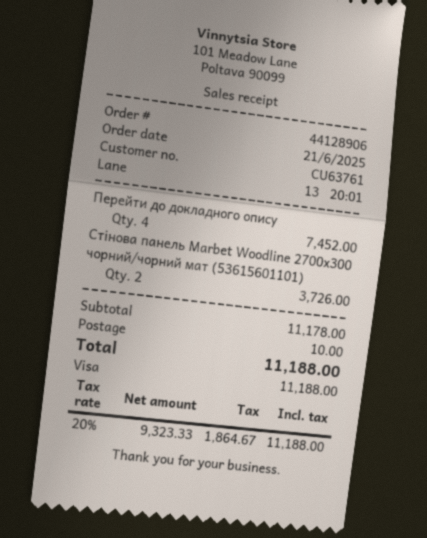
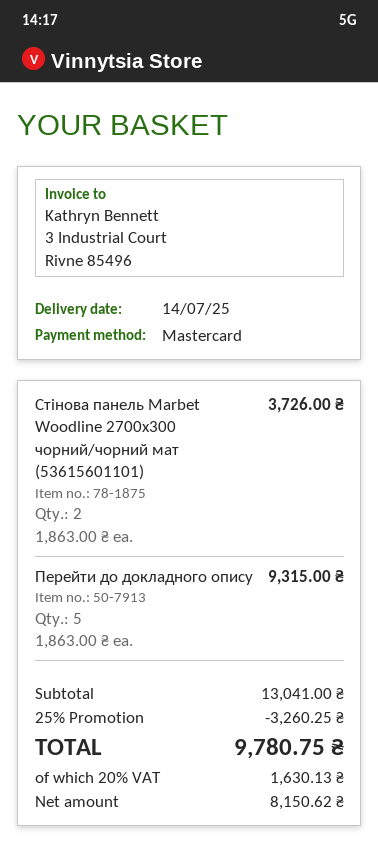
payment method: Visa -> Mastercard
Перейти до докладного опису: 4 for 7452.00 -> 5 for 9315.00
subtotal: 11178.00 -> 13041.00
discount: none -> 25% = 3260.25
shipping: 10.00 -> none
net: 9323.33 -> 8150.62
tax: 20% = 1864.67 -> 20% = 1630.13
total: 11188.00 -> 9780.75

